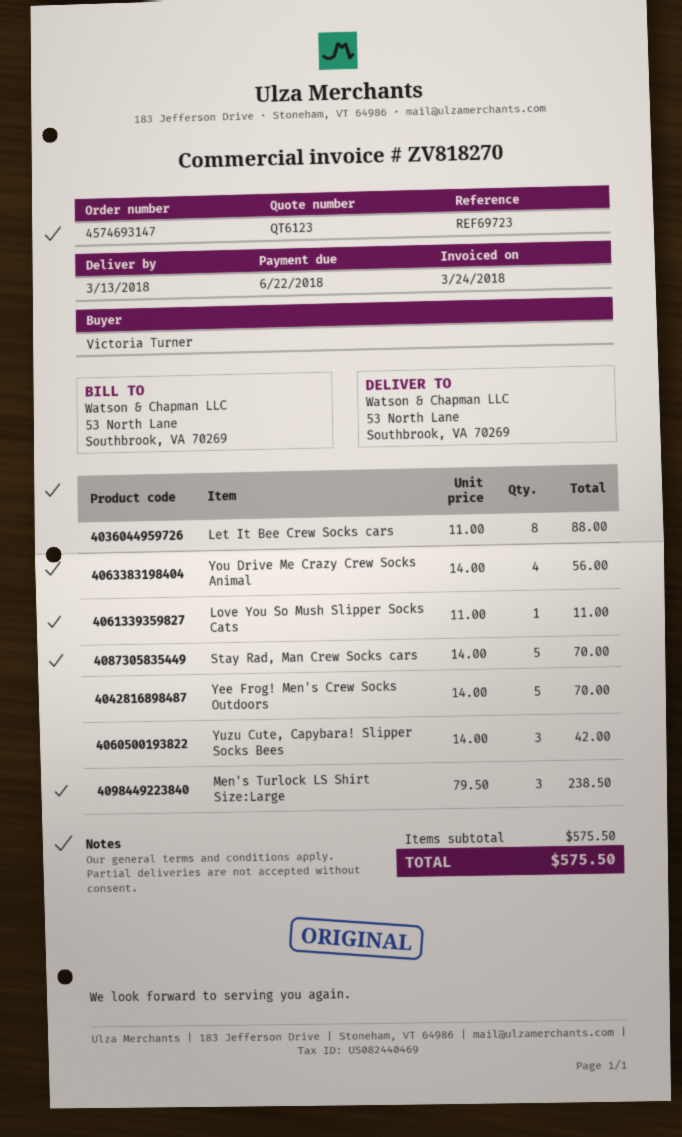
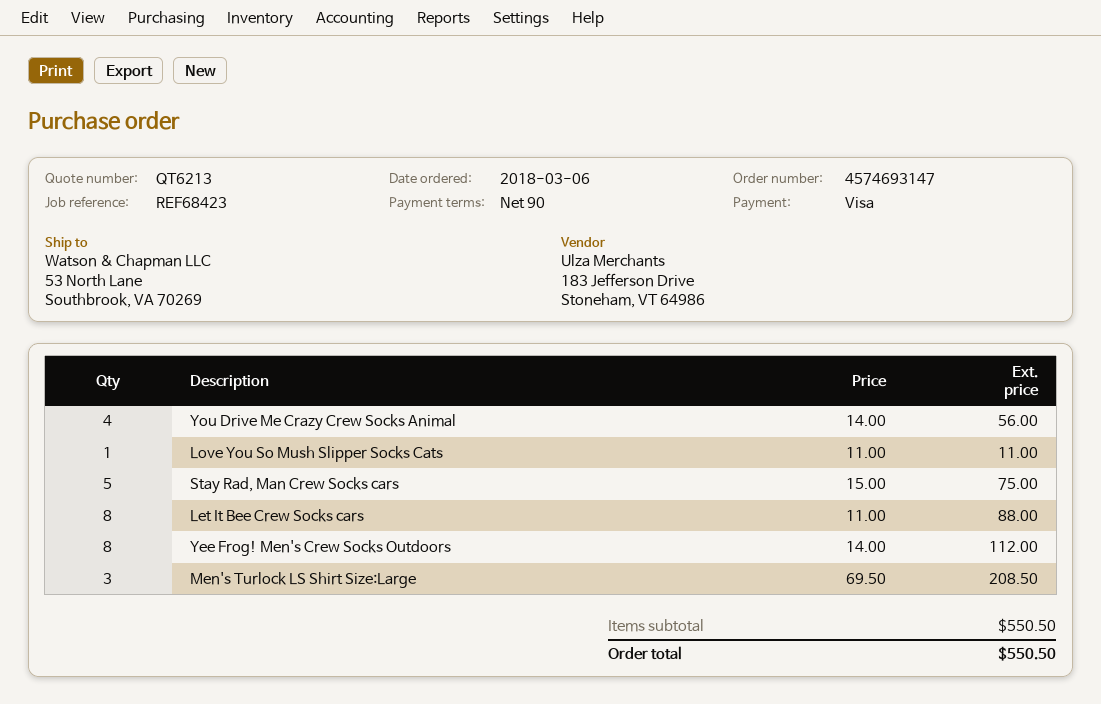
quote number: QT6123 -> QT6213
reference: REF69723 -> REF68423
Stay Rad, Man Crew Socks cars: 5 x 14.00 = 70.00 -> 5 x 15.00 = 75.00
Yee Frog! Men's Crew Socks Outdoors: 5 x 14.00 = 70.00 -> 8 x 14.00 = 112.00
Yuzu Cute, Capybara! Slipper Socks Bees: 3 x 14.00 = 42.00 -> none
Men's Turlock LS Shirt Size:Large: 3 x 79.50 = 238.50 -> 3 x 69.50 = 208.50
subtotal: 575.50 -> 550.50
total: 575.50 -> 550.50

